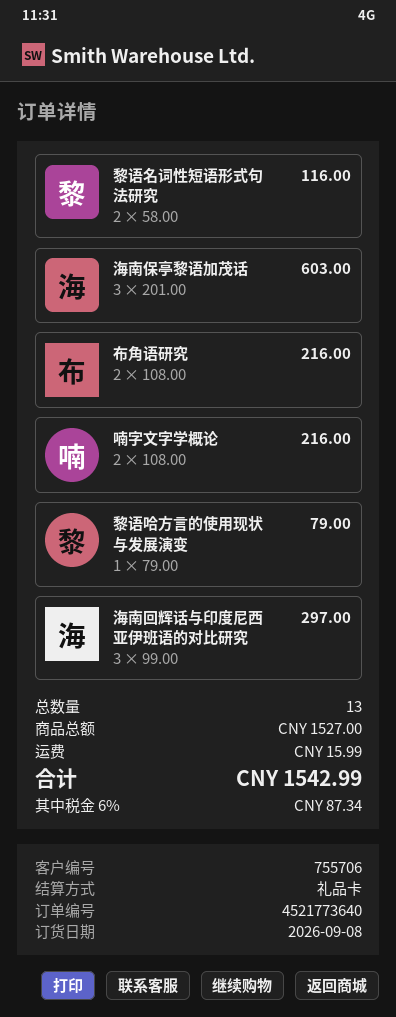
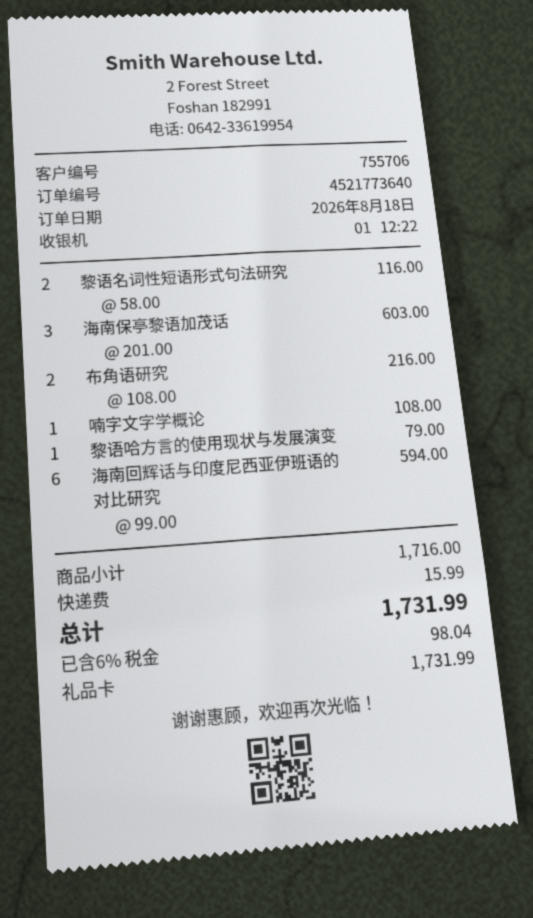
order date: 2026-09-08 -> 2026-08-18
喃字文字学概论: 2 x 108.00 = 216.00 -> 1 x 108.00 = 108.00
海南回辉话与印度尼西亚伊班语的对比研究: 3 x 99.00 = 297.00 -> 6 x 99.00 = 594.00
subtotal: 1527.00 -> 1716.00
tax: 6% = 87.34 -> 6% = 98.04
total: 1542.99 -> 1731.99

